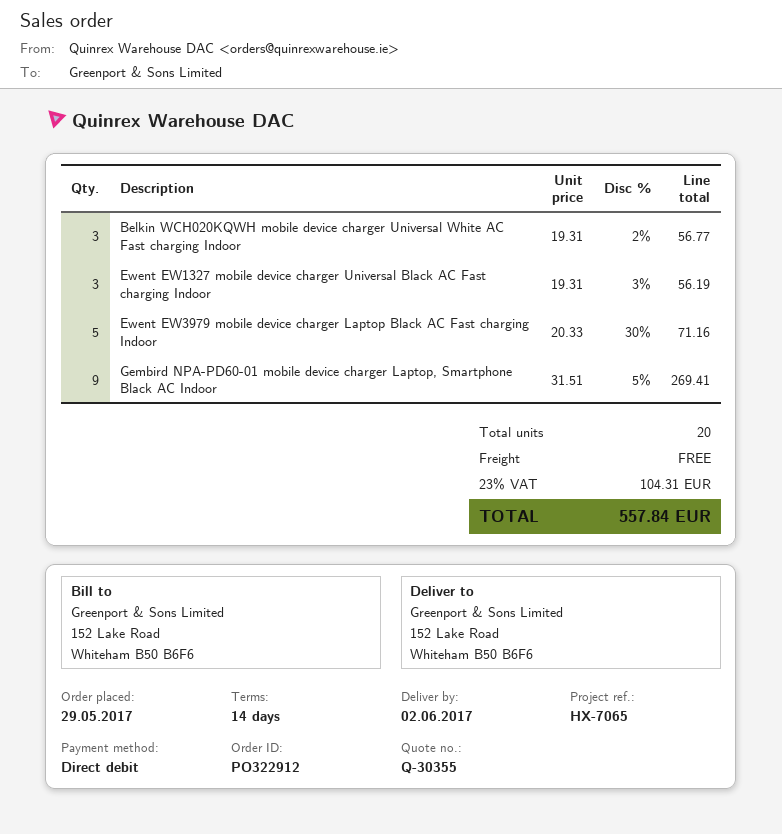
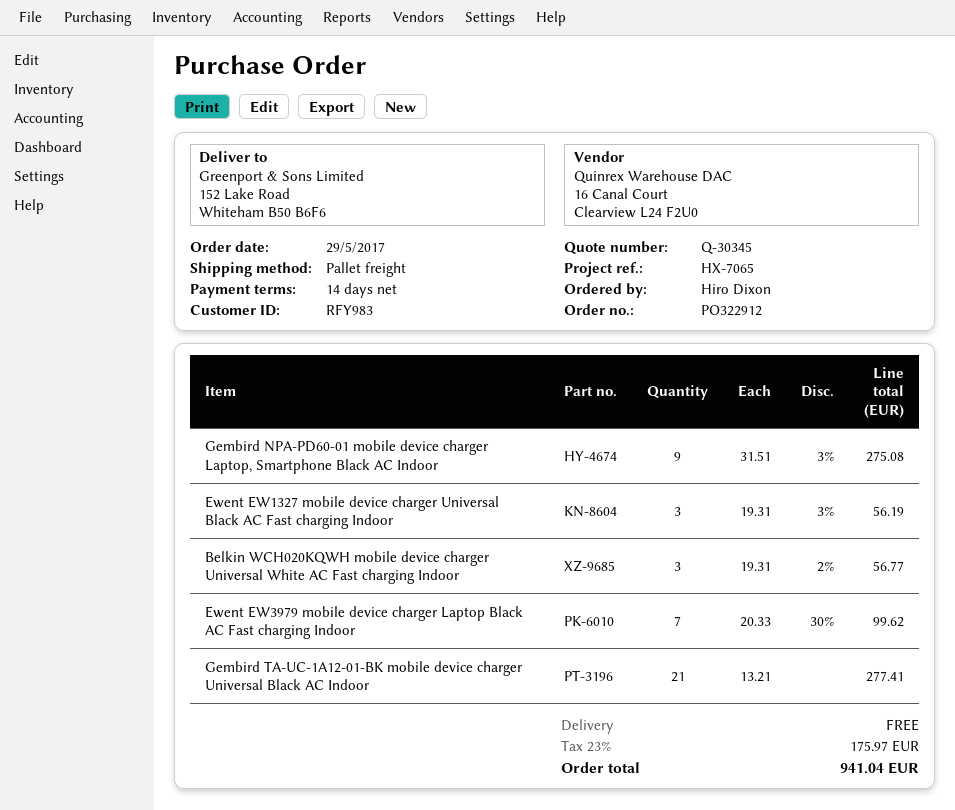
quote number: Q-30355 -> Q-30345
Ewent EW3979 mobile device charger Laptop Black AC Fast charging Indoor: 5 x 20.33 - 30% = 71.16 -> 7 x 20.33 - 30% = 99.62
Gembird NPA-PD60-01 mobile device charger Laptop, Smartphone Black AC Indoor: 9 x 31.51 - 5% = 269.41 -> 9 x 31.51 - 3% = 275.08
Gembird TA-UC-1A12-01-BK mobile device charger Universal Black AC Indoor: none -> 21 x 13.21 = 277.41
tax: 23% = 104.31 -> 23% = 175.97
total: 557.84 -> 941.04

